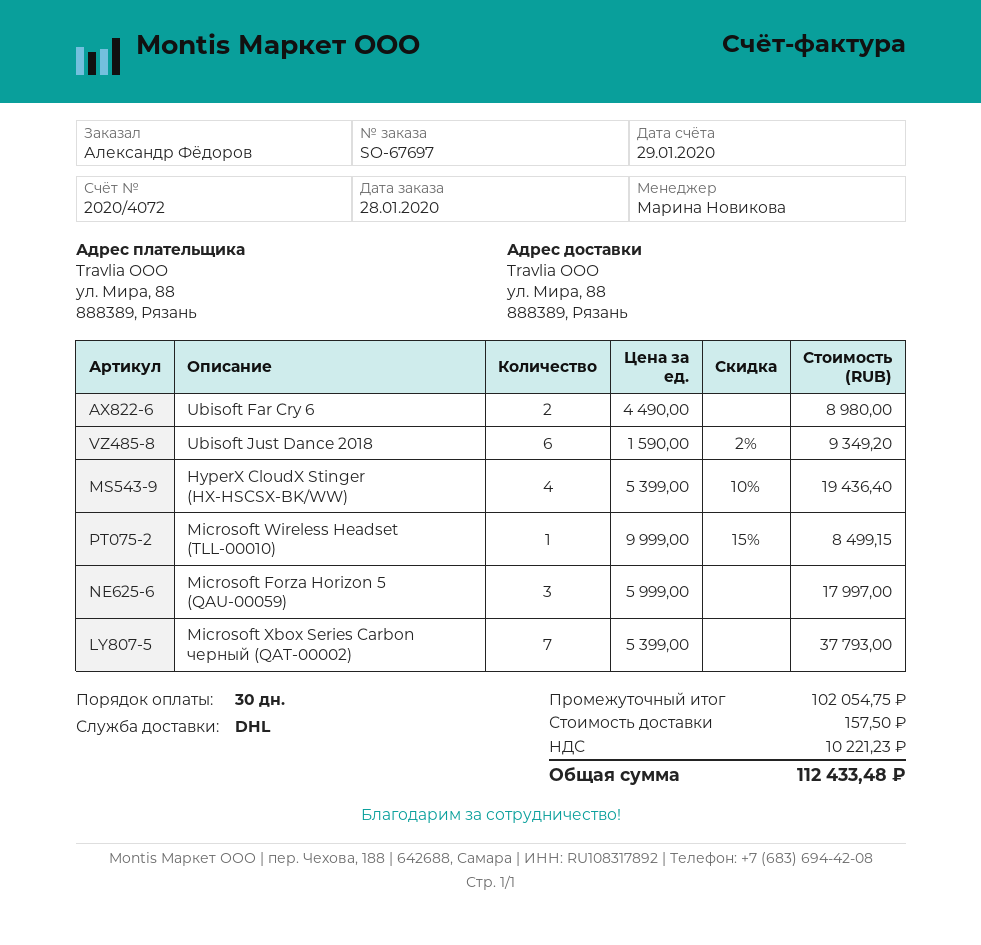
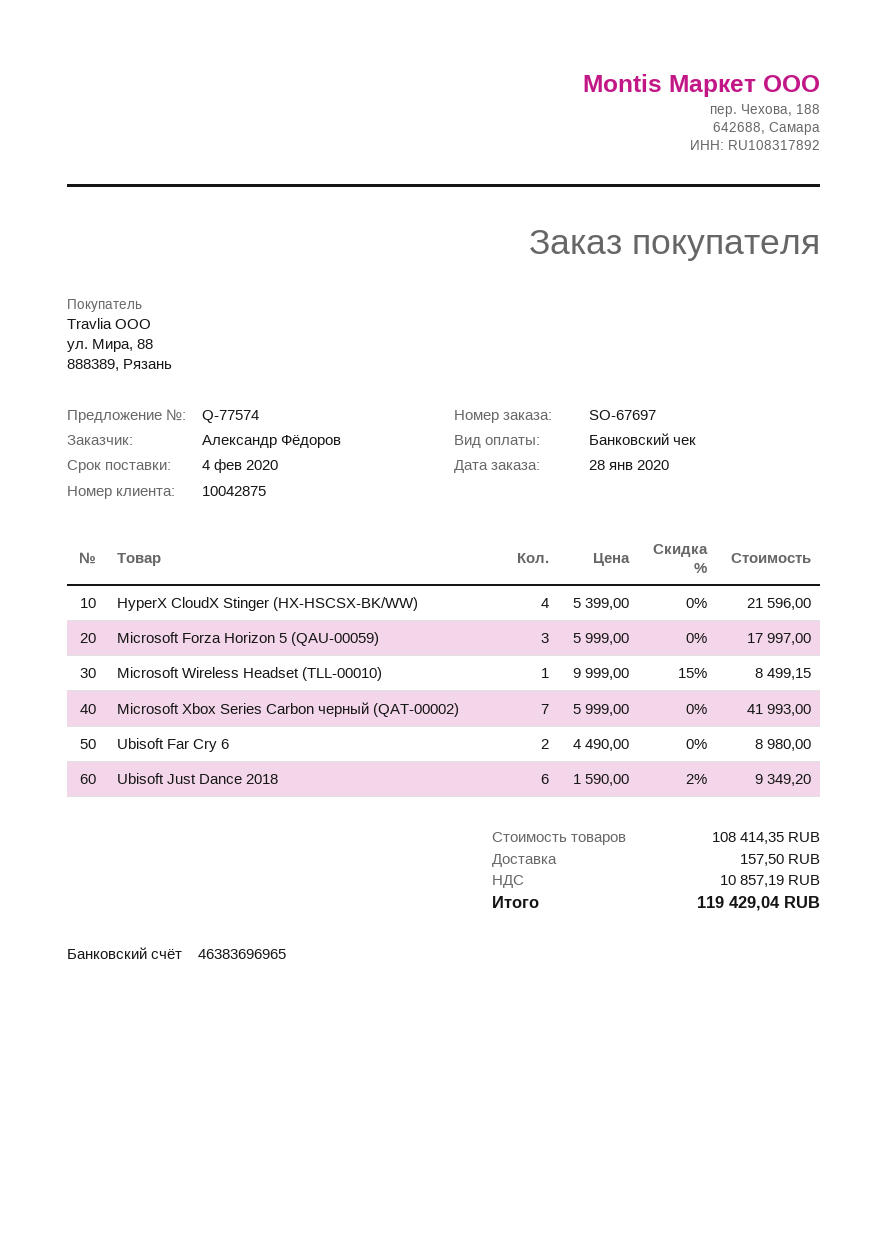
HyperX CloudX Stinger (HX-HSCSX-BK/WW): 4 x 5399.00 - 10% = 19436.40 -> 4 x 5399.00 = 21596.00
Microsoft Xbox Series Carbon черный (QAT-00002): 7 x 5399.00 = 37793.00 -> 7 x 5999.00 = 41993.00
subtotal: 102054.75 -> 108414.35
tax: 10221.23 -> 10857.19
total: 112433.48 -> 119429.04

